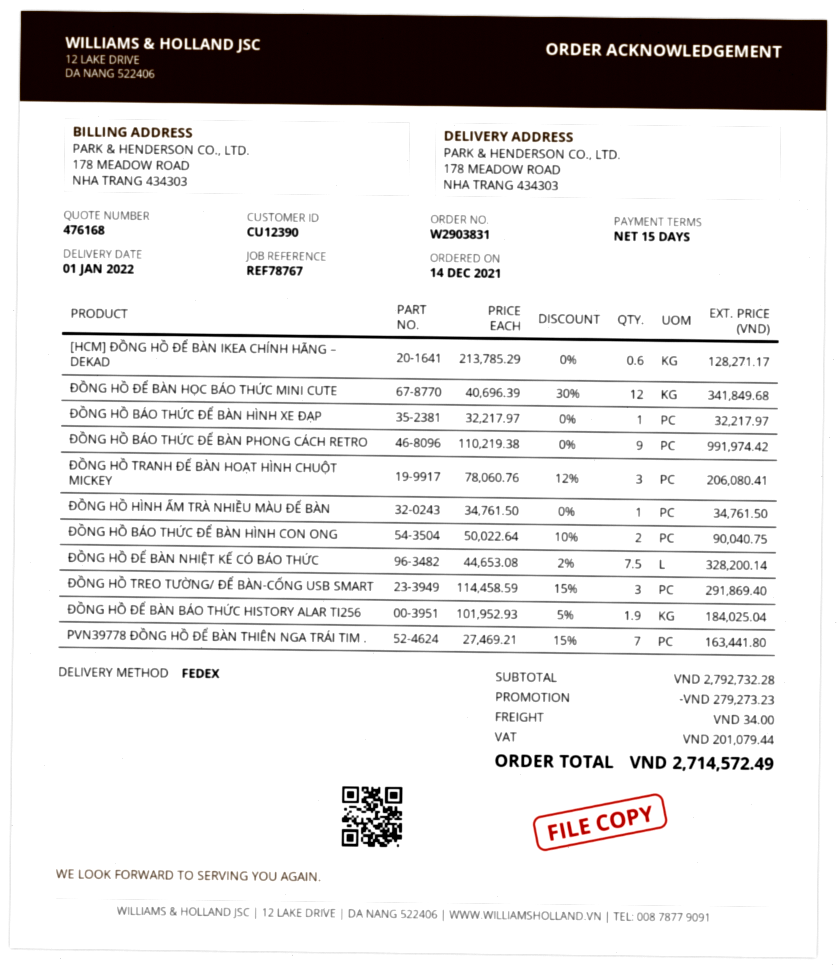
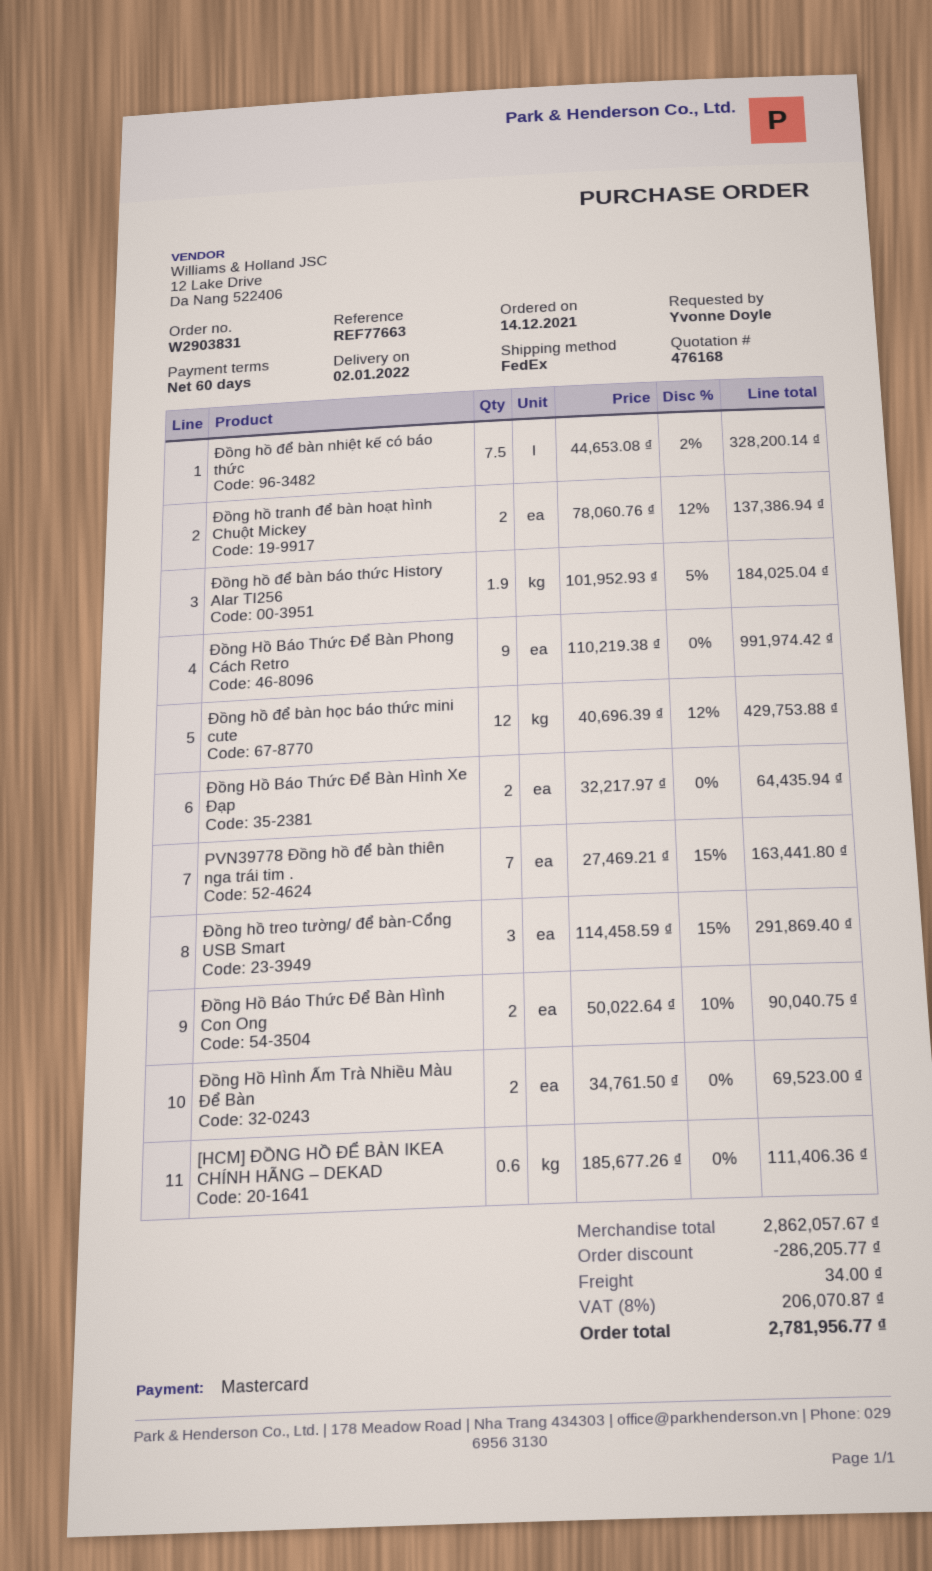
delivery date: 2022-01-01 -> 2022-01-02
payment terms: 15 days -> 60 days
reference: REF78767 -> REF77663
[HCM] ĐỒNG HỒ ĐỂ BÀN IKEA CHÍNH HÃNG – DEKAD: 0.6 x 213785.29 = 128271.17 -> 0.6 x 185677.26 = 111406.36
ĐỒNG HỒ ĐỂ BÀN HỌC BÁO THỨC MINI CUTE: 12 x 40696.39 - 30% = 341849.68 -> 12 x 40696.39 - 12% = 429753.88
ĐỒNG HỒ BÁO THỨC ĐỂ BÀN HÌNH XE ĐẠP: 1 x 32217.97 = 32217.97 -> 2 x 32217.97 = 64435.94
ĐỒNG HỒ TRANH ĐỂ BÀN HOẠT HÌNH CHUỘT MICKEY: 3 x 78060.76 - 12% = 206080.41 -> 2 x 78060.76 - 12% = 137386.94
ĐỒNG HỒ HÌNH ẤM TRÀ NHIỀU MÀU ĐỂ BÀN: 1 x 34761.50 = 34761.50 -> 2 x 34761.50 = 69523.00
subtotal: 2792732.28 -> 2862057.67
discount: 279273.23 -> 286205.77
tax: 201079.44 -> 206070.87
total: 2714572.49 -> 2781956.77

